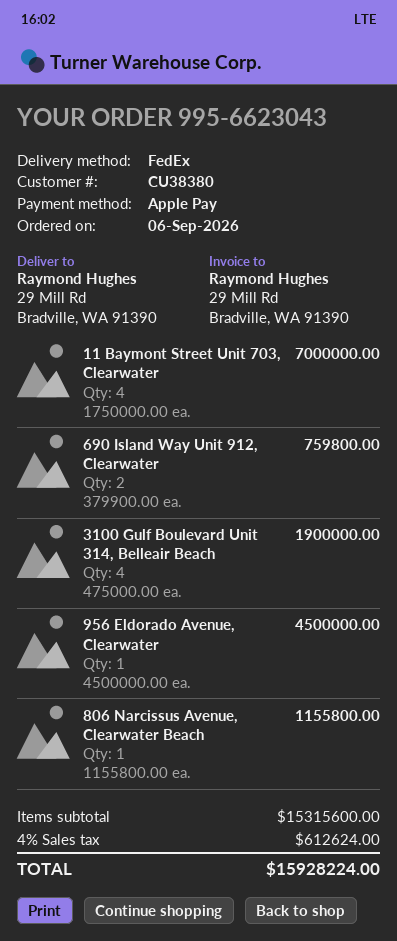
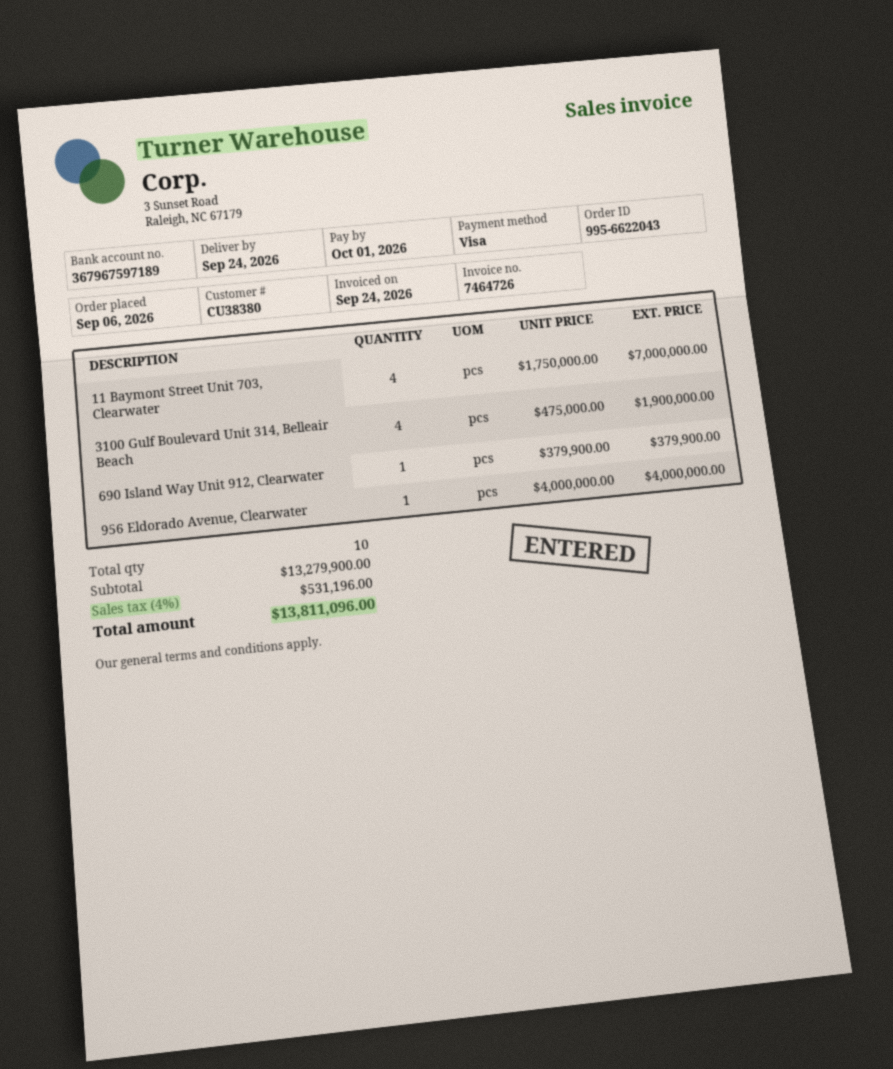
order number: 995-6623043 -> 995-6622043
payment method: Apple Pay -> Visa
690 Island Way Unit 912, Clearwater: 2 x 379900.00 = 759800.00 -> 1 x 379900.00 = 379900.00
956 Eldorado Avenue, Clearwater: 1 x 4500000.00 = 4500000.00 -> 1 x 4000000.00 = 4000000.00
806 Narcissus Avenue, Clearwater Beach: 1 x 1155800.00 = 1155800.00 -> none
subtotal: 15315600.00 -> 13279900.00
tax: 4% = 612624.00 -> 4% = 531196.00
total: 15928224.00 -> 13811096.00

